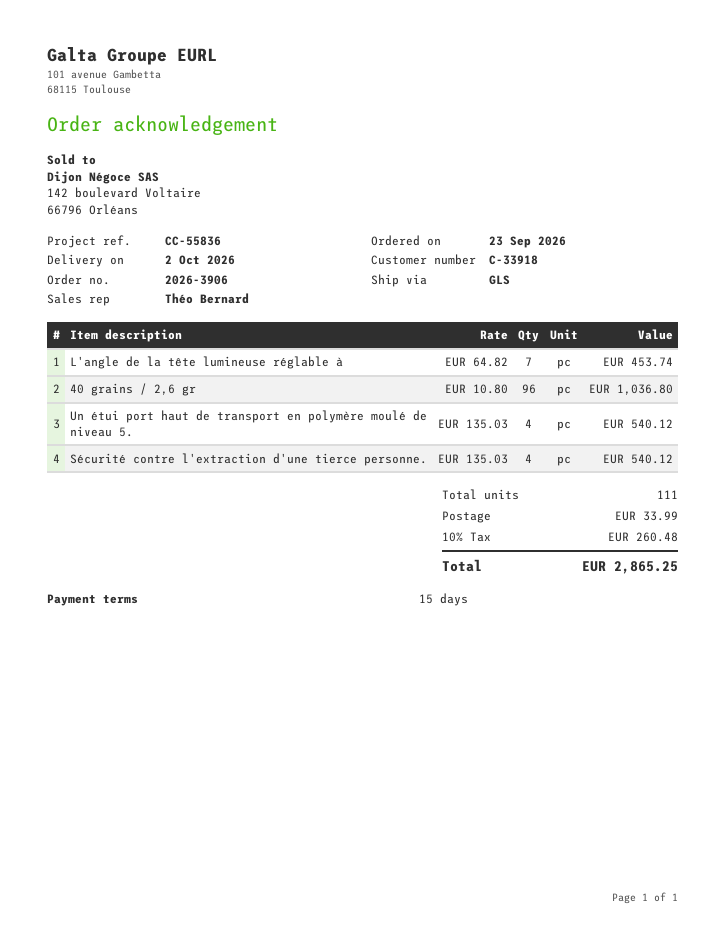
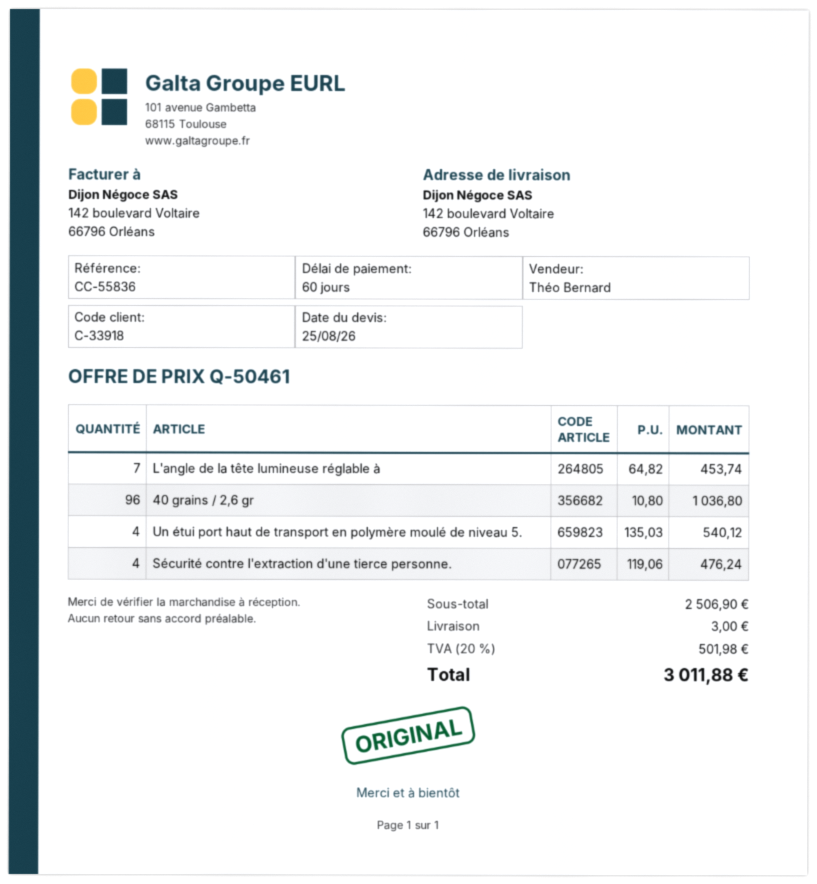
payment terms: 15 days -> 60 days
Sécurité contre l'extraction d'une tierce personne.: 4 x 135.03 = 540.12 -> 4 x 119.06 = 476.24
shipping: 33.99 -> 3.00
tax: 10% = 260.48 -> 20% = 501.98
total: 2865.25 -> 3011.88

